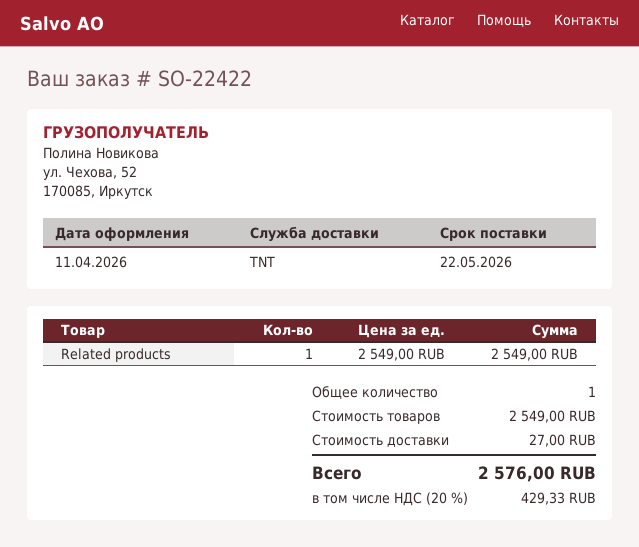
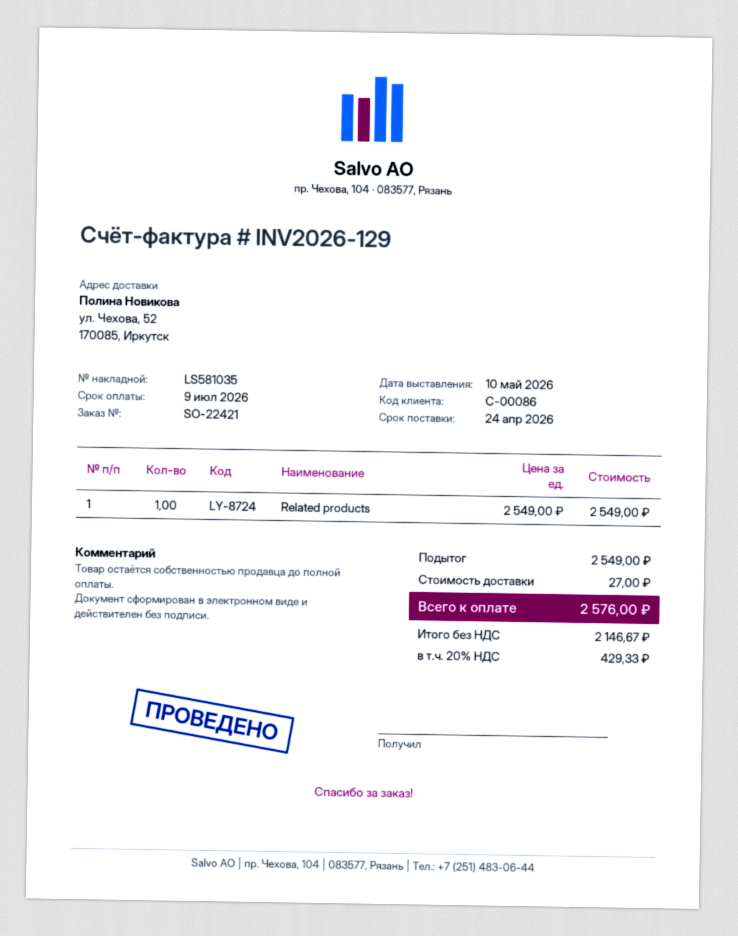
order number: SO-22422 -> SO-22421
delivery date: 2026-05-22 -> 2026-04-24

